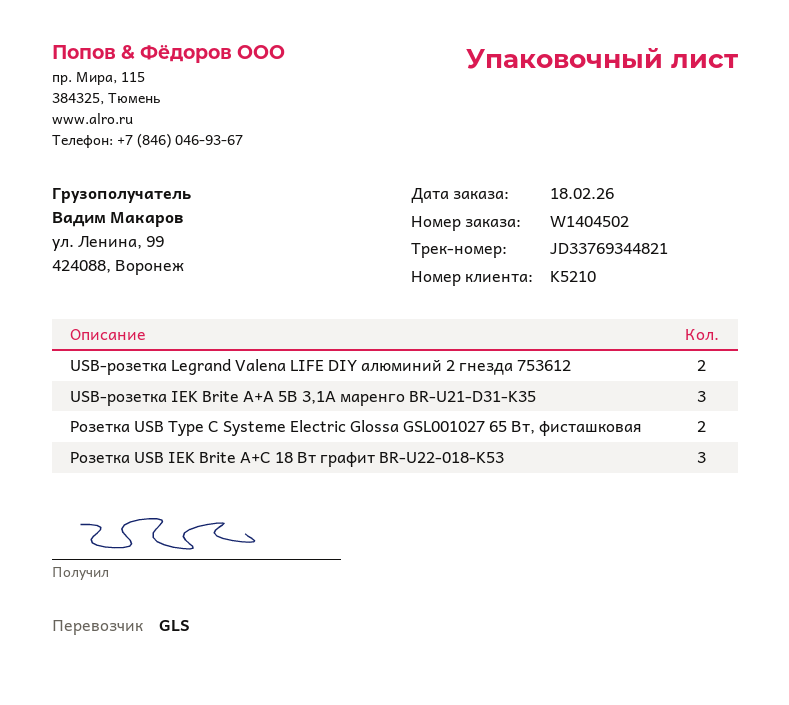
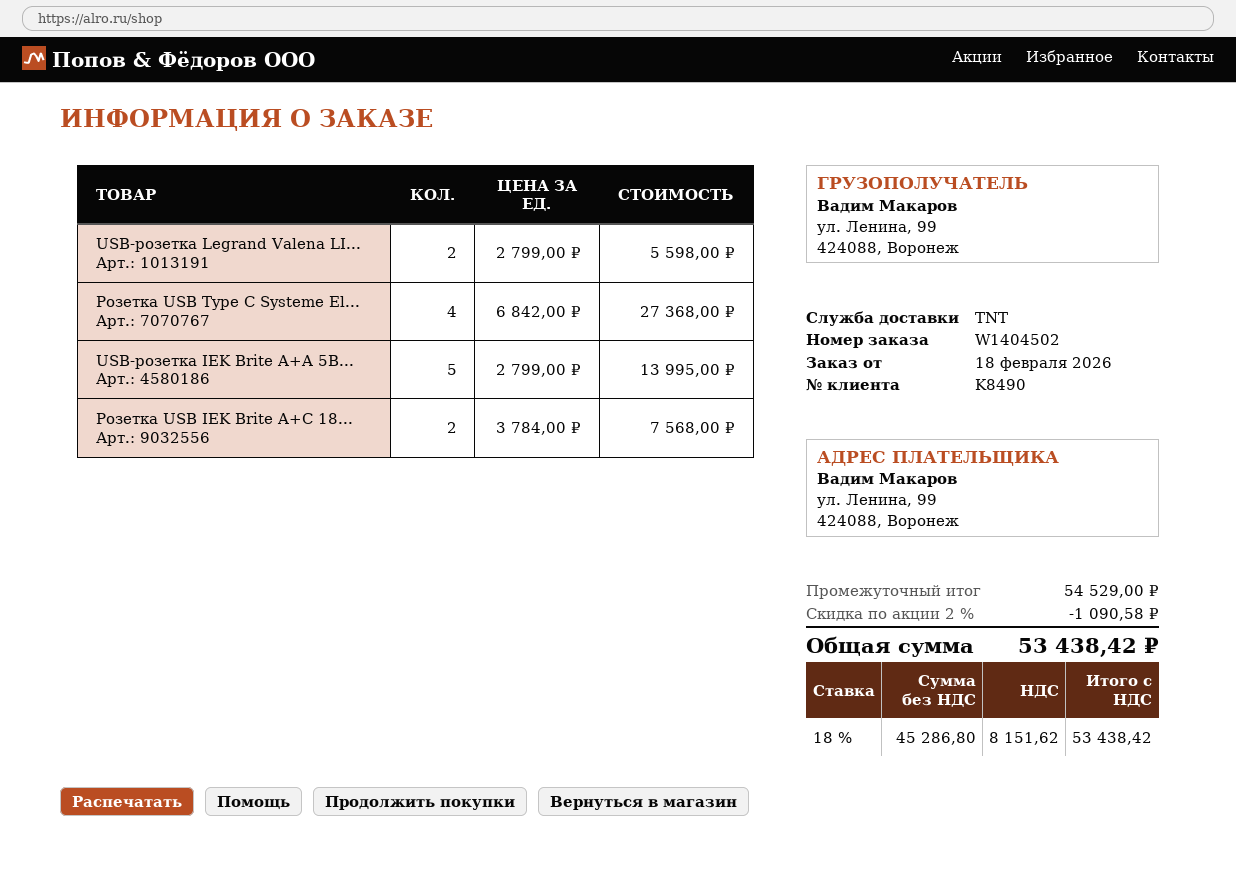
customer number: K5210 -> K8490
shipping method: GLS -> TNT
USB-розетка IEK Brite A+A 5В 3,1А маренго BR-U21-D31-K35: 3 -> 5
Розетка USB Type C Systeme Electric Glossa GSL001027 65 Вт, фисташковая: 2 -> 4
Розетка USB IEK Brite A+C 18 Вт графит BR-U22-018-K53: 3 -> 2

